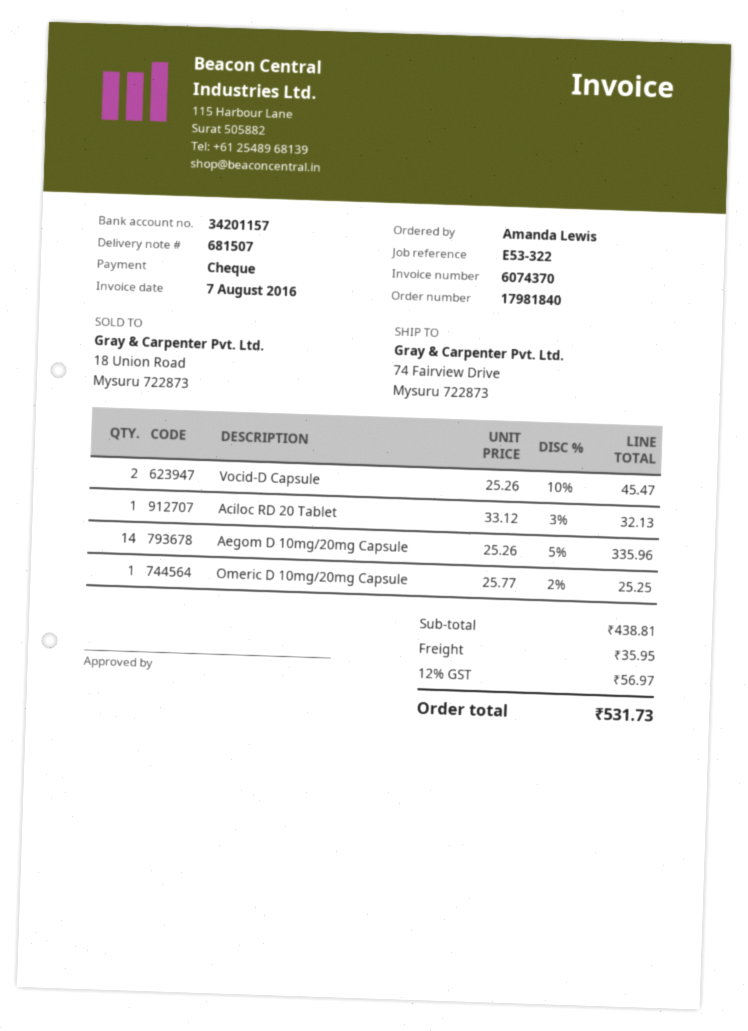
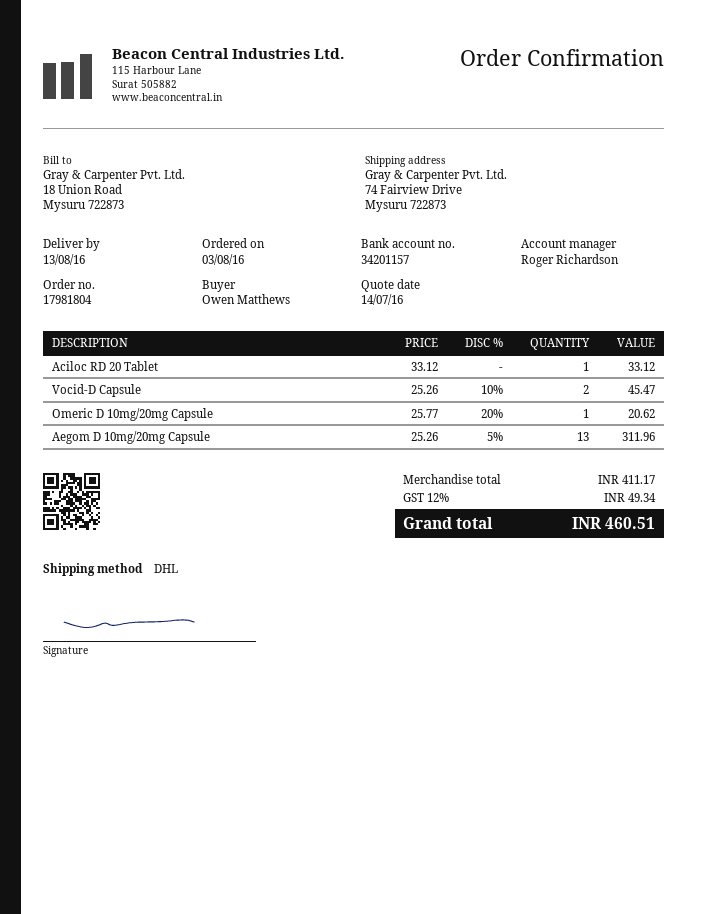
order number: 17981840 -> 17981804
ordered by: Amanda Lewis -> Owen Matthews
Aciloc RD 20 Tablet: 1 x 33.12 - 3% = 32.13 -> 1 x 33.12 = 33.12
Aegom D 10mg/20mg Capsule: 14 x 25.26 - 5% = 335.96 -> 13 x 25.26 - 5% = 311.96
Omeric D 10mg/20mg Capsule: 1 x 25.77 - 2% = 25.25 -> 1 x 25.77 - 20% = 20.62
subtotal: 438.81 -> 411.17
shipping: 35.95 -> none
tax: 12% = 56.97 -> 12% = 49.34
total: 531.73 -> 460.51

